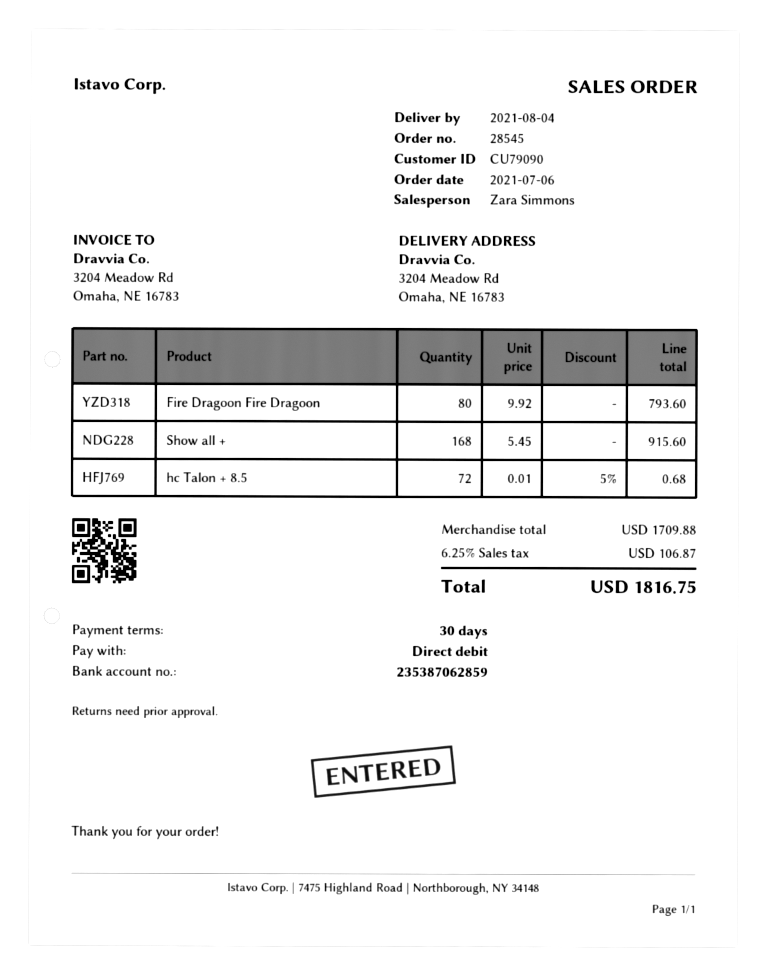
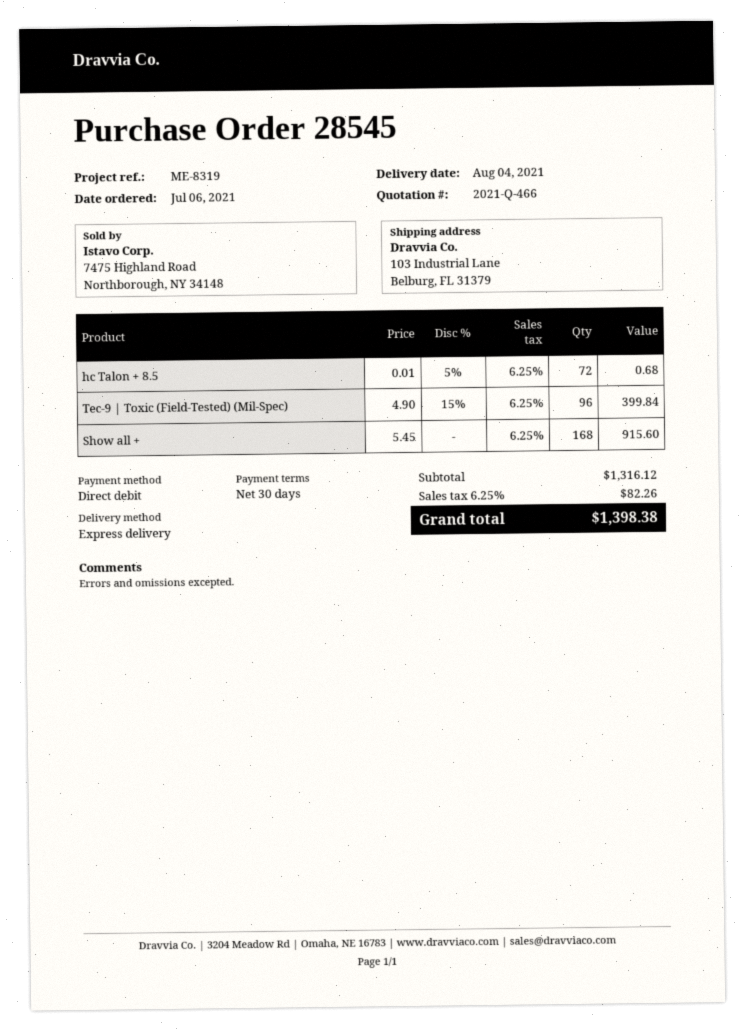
ship to: 3204 Meadow Rd, Omaha, NE 16783 -> 103 Industrial Lane, Belburg, FL 31379
Fire Dragoon Fire Dragoon: 80 x 9.92 = 793.60 -> none
Tec-9 | Toxic (Field-Tested) (Mil-Spec): none -> 96 x 4.90 - 15% = 399.84
subtotal: 1709.88 -> 1316.12
tax: 6.25% = 106.87 -> 6.25% = 82.26
total: 1816.75 -> 1398.38

